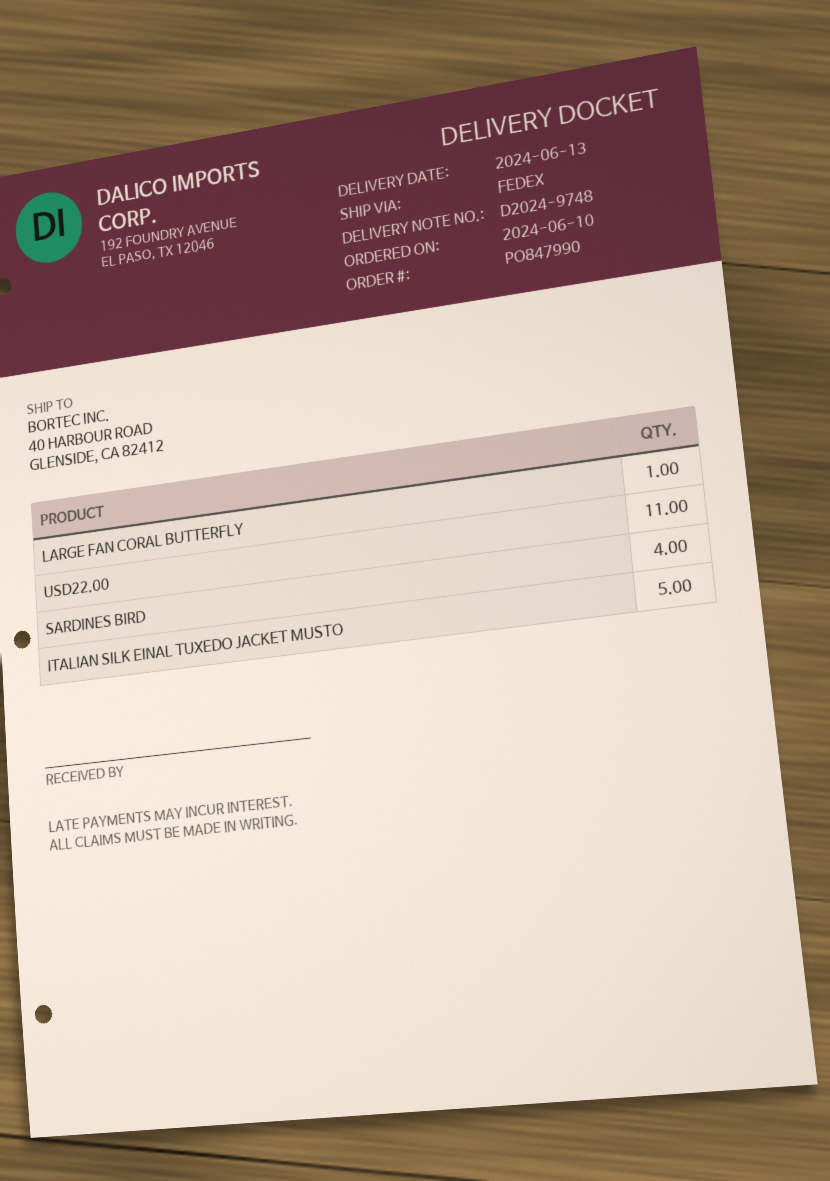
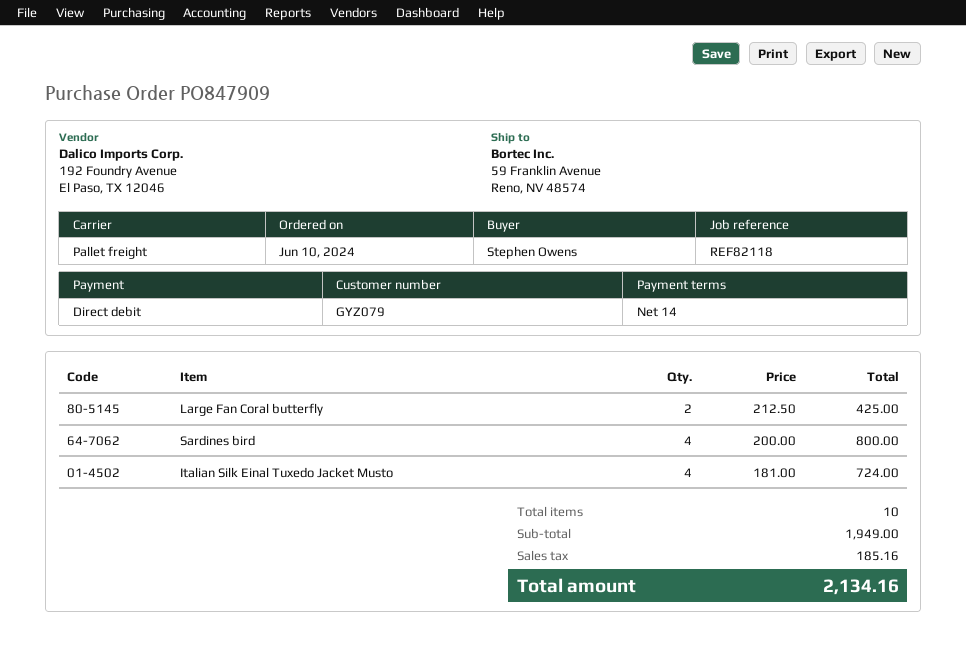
order number: PO847990 -> PO847909
shipping method: FedEx -> pallet freight
ship to: 40 HARBOUR ROAD, GLENSIDE, CA 82412 -> 59 Franklin Avenue, Reno, NV 48574
LARGE FAN CORAL BUTTERFLY: 1 -> 2
USD22.00: 11 -> none
ITALIAN SILK EINAL TUXEDO JACKET MUSTO: 5 -> 4

